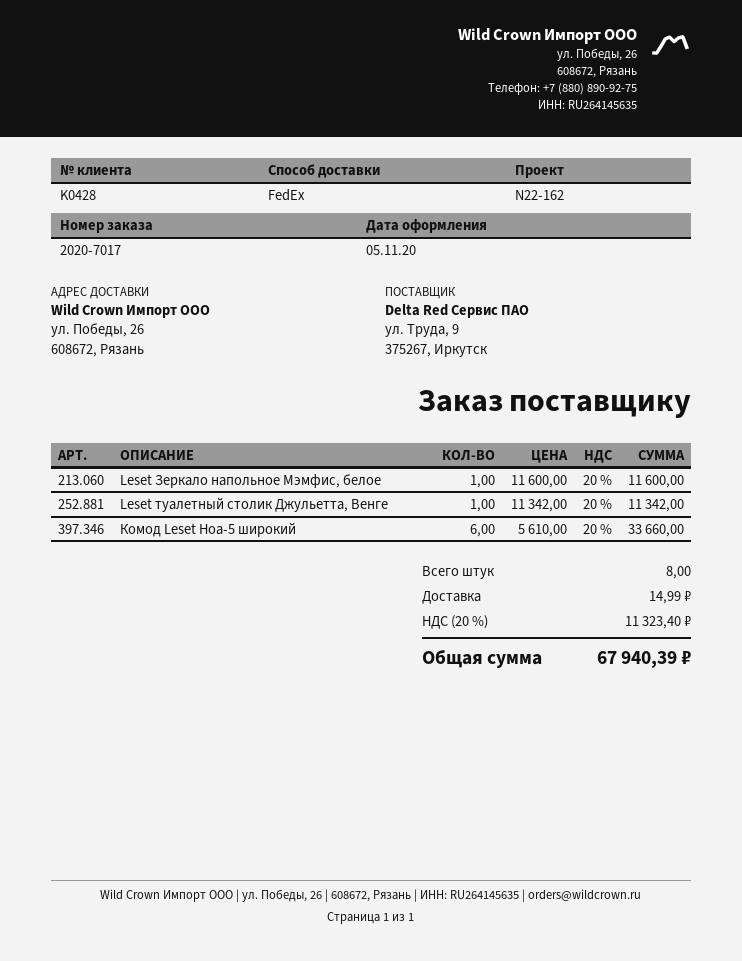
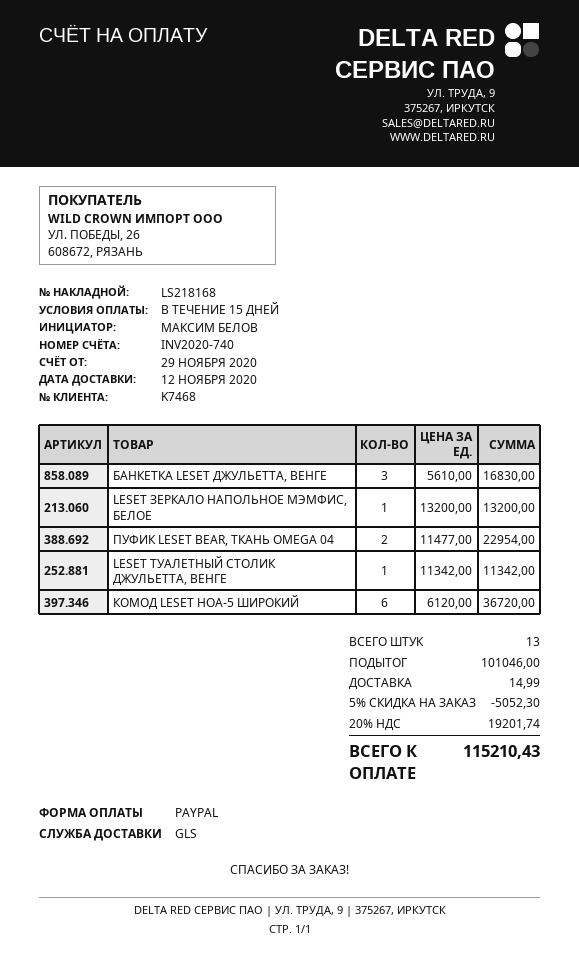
customer number: K0428 -> K7468
shipping method: FedEx -> GLS
Leset Зеркало напольное Мэмфис, белое: 1 x 11600.00 = 11600.00 -> 1 x 13200.00 = 13200.00
Комод Leset Ноа-5 широкий: 6 x 5610.00 = 33660.00 -> 6 x 6120.00 = 36720.00
БАНКЕТКА LESET ДЖУЛЬЕТТА, ВЕНГЕ: none -> 3 x 5610.00 = 16830.00
ПУФИК LESET BEAR, ТКАНЬ OMEGA 04: none -> 2 x 11477.00 = 22954.00
total quantity: 8 -> 13
discount: none -> 5% = 5052.30
tax: 20% = 11323.40 -> 20% = 19201.74
total: 67940.39 -> 115210.43

